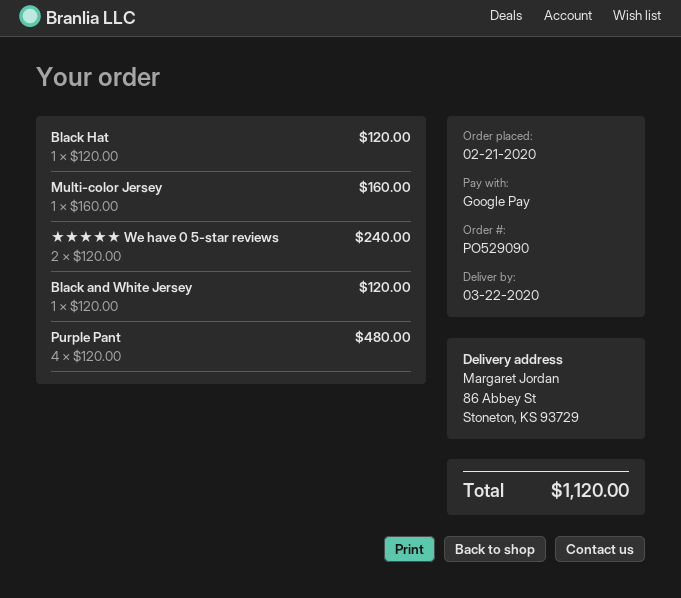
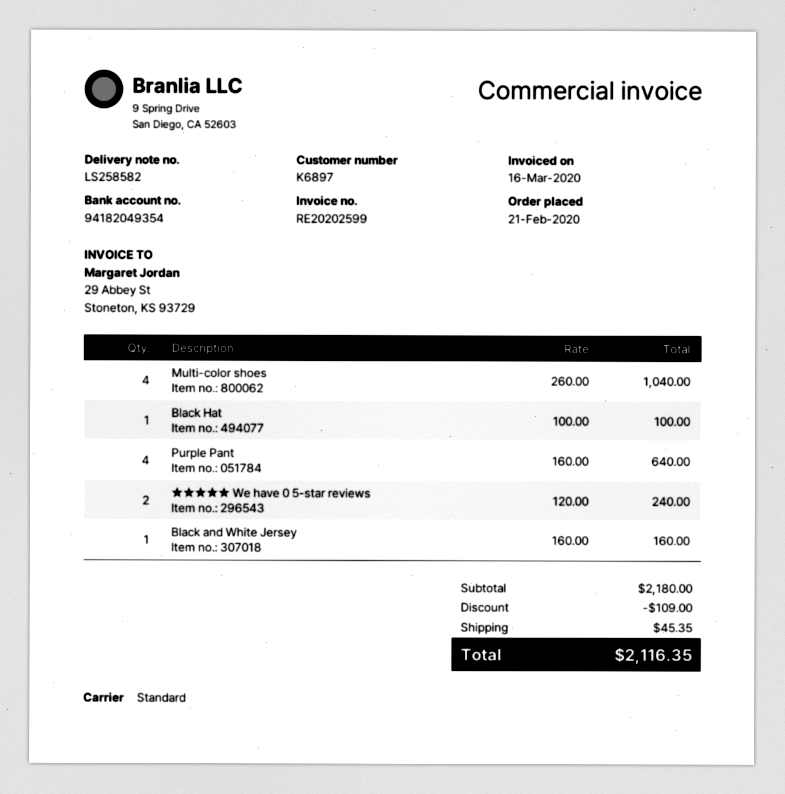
Black Hat: 1 x 120.00 = 120.00 -> 1 x 100.00 = 100.00
Multi-color Jersey: 1 x 160.00 = 160.00 -> none
Black and White Jersey: 1 x 120.00 = 120.00 -> 1 x 160.00 = 160.00
Purple Pant: 4 x 120.00 = 480.00 -> 4 x 160.00 = 640.00
Multi-color shoes: none -> 4 x 260.00 = 1040.00
discount: none -> 109.00
shipping: none -> 45.35
total: 1120.00 -> 2116.35

